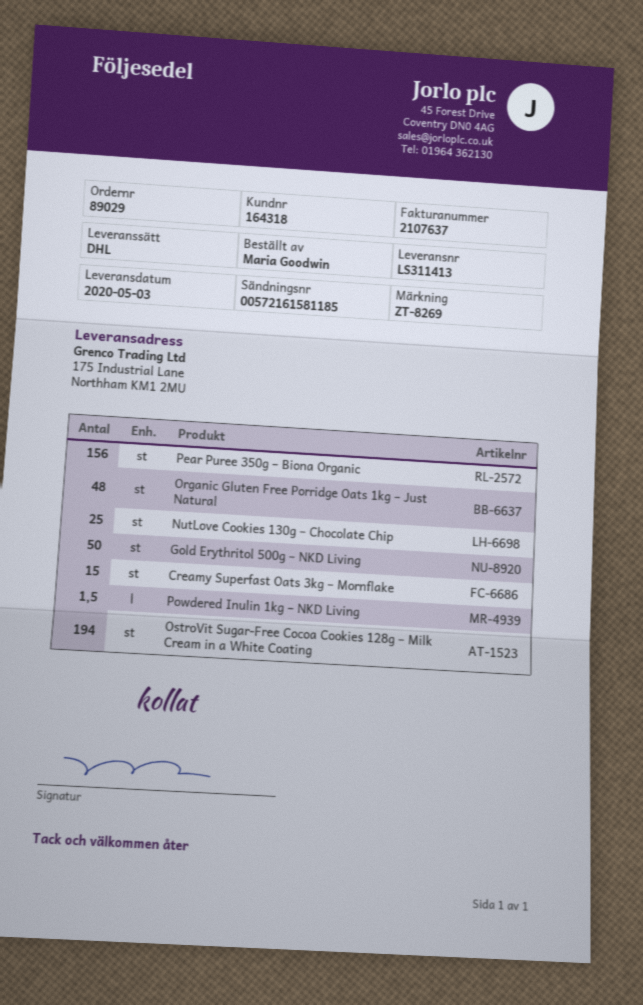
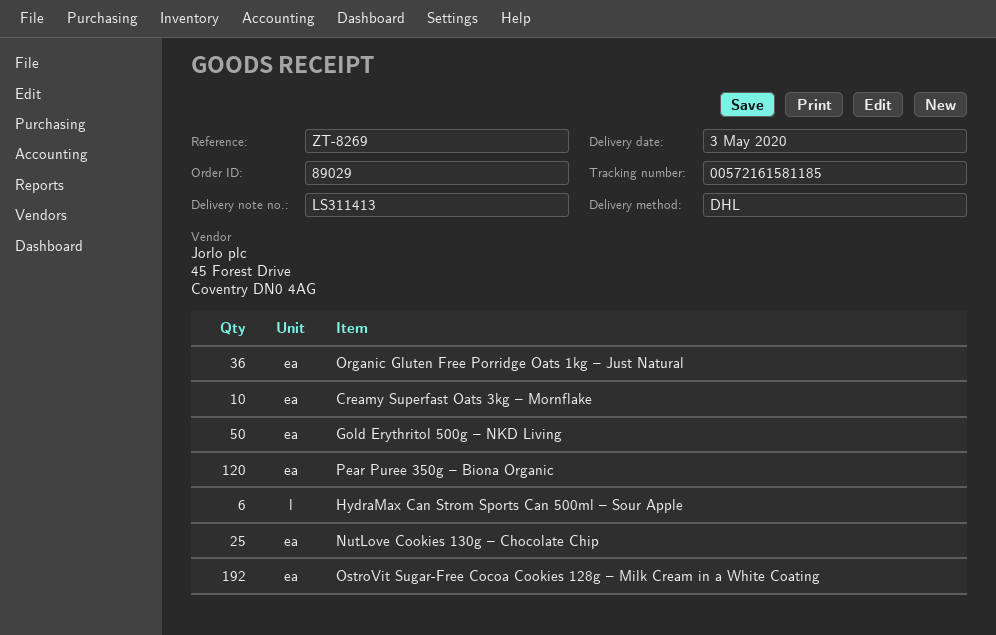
Pear Puree 350g – Biona Organic: 156 -> 120
Organic Gluten Free Porridge Oats 1kg – Just Natural: 48 -> 36
Creamy Superfast Oats 3kg – Mornflake: 15 -> 10
Powdered Inulin 1kg – NKD Living: 1.5 -> none
OstroVit Sugar-Free Cocoa Cookies 128g – Milk Cream in a White Coating: 194 -> 192
HydraMax Can Strom Sports Can 500ml – Sour Apple: none -> 6

